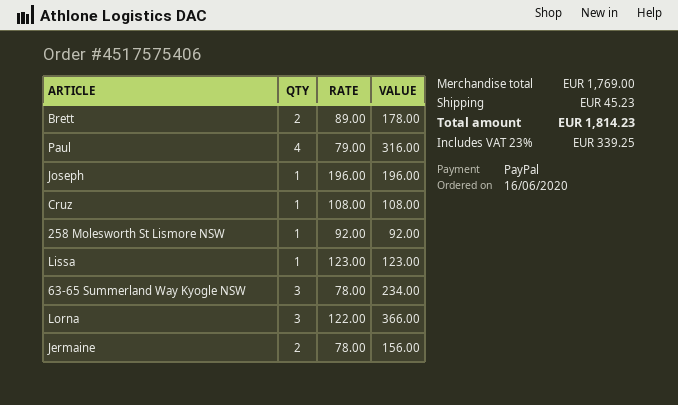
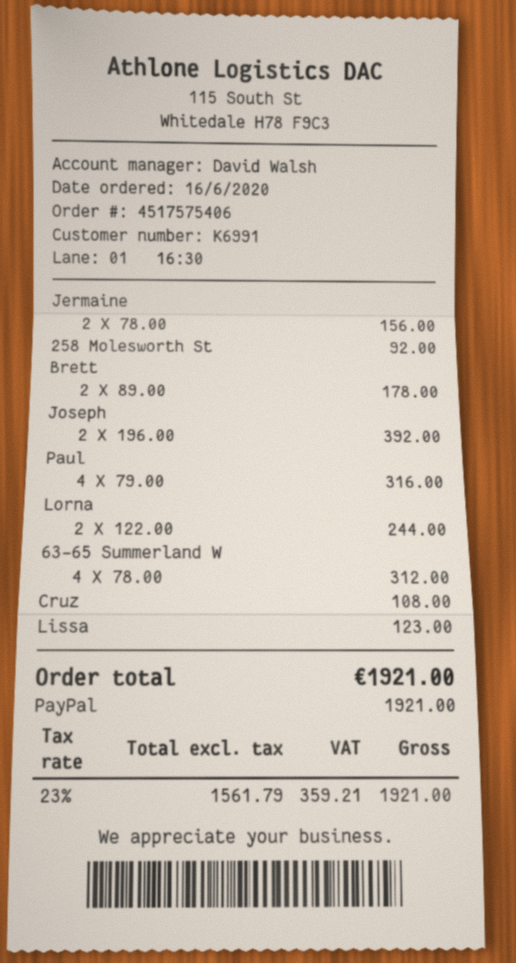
Joseph: 1 x 196.00 = 196.00 -> 2 x 196.00 = 392.00
63-65 Summerland Way Kyogle NSW: 3 x 78.00 = 234.00 -> 4 x 78.00 = 312.00
Lorna: 3 x 122.00 = 366.00 -> 2 x 122.00 = 244.00
shipping: 45.23 -> none
tax: 23% = 339.25 -> 23% = 359.21
total: 1814.23 -> 1921.00

